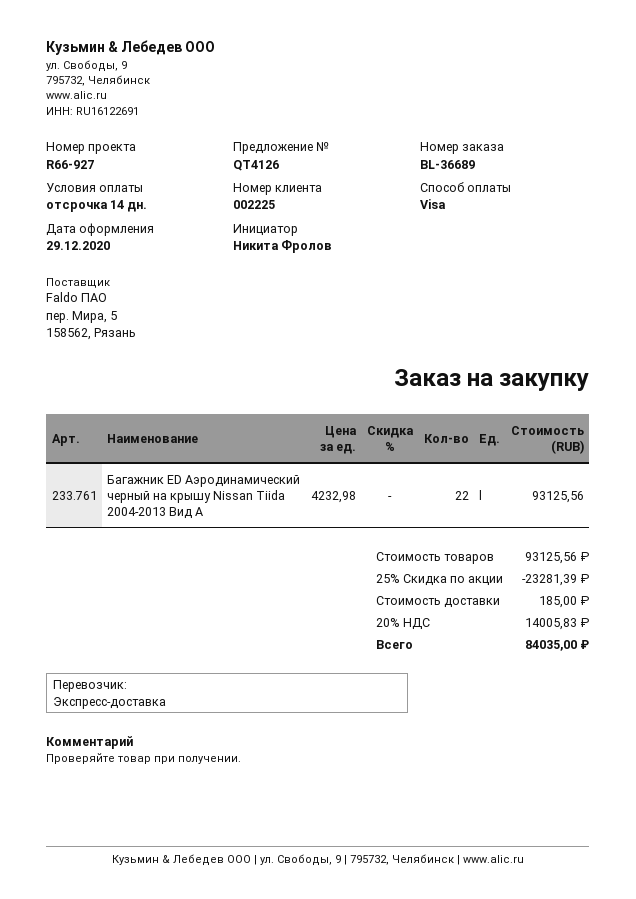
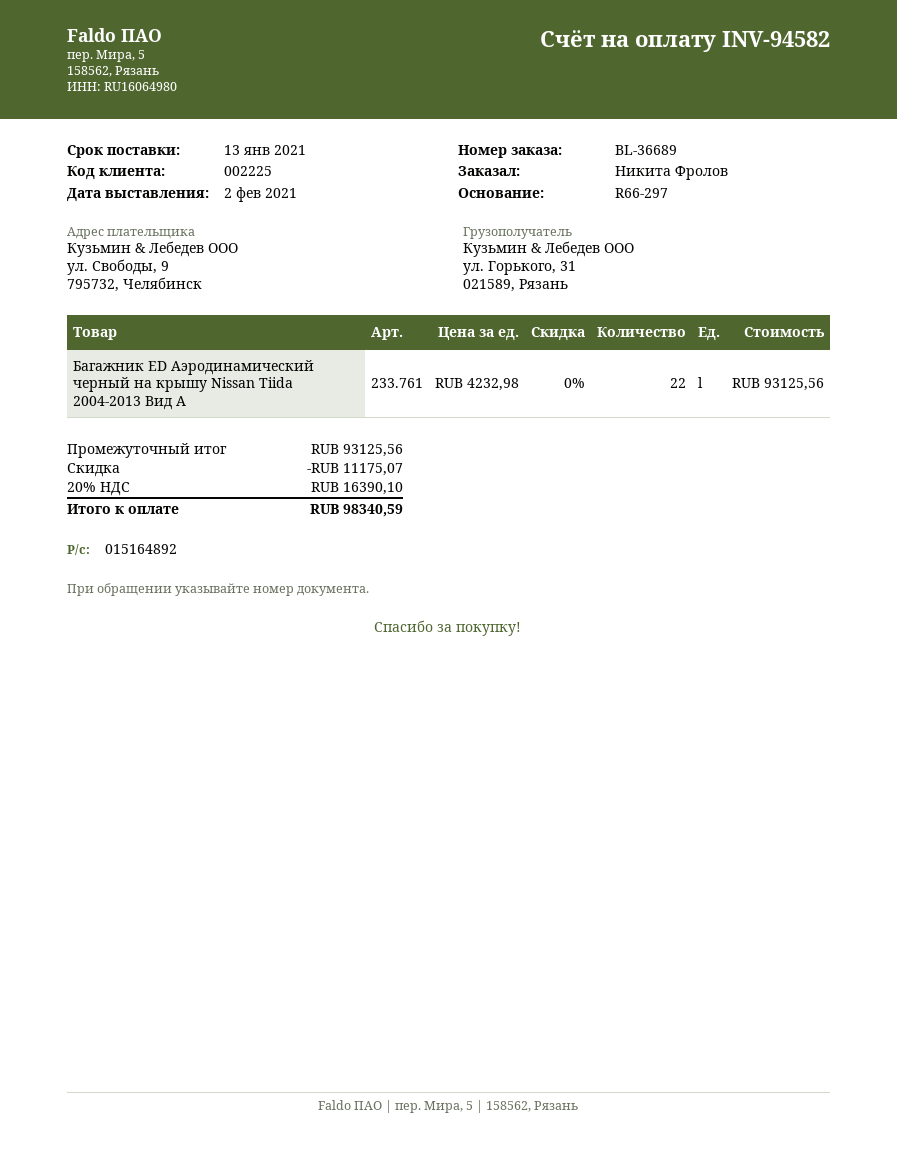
reference: R66-927 -> R66-297
discount: 23281.39 -> 11175.07
shipping: 185.00 -> none
tax: 20% = 14005.83 -> 20% = 16390.10
total: 84035.00 -> 98340.59

